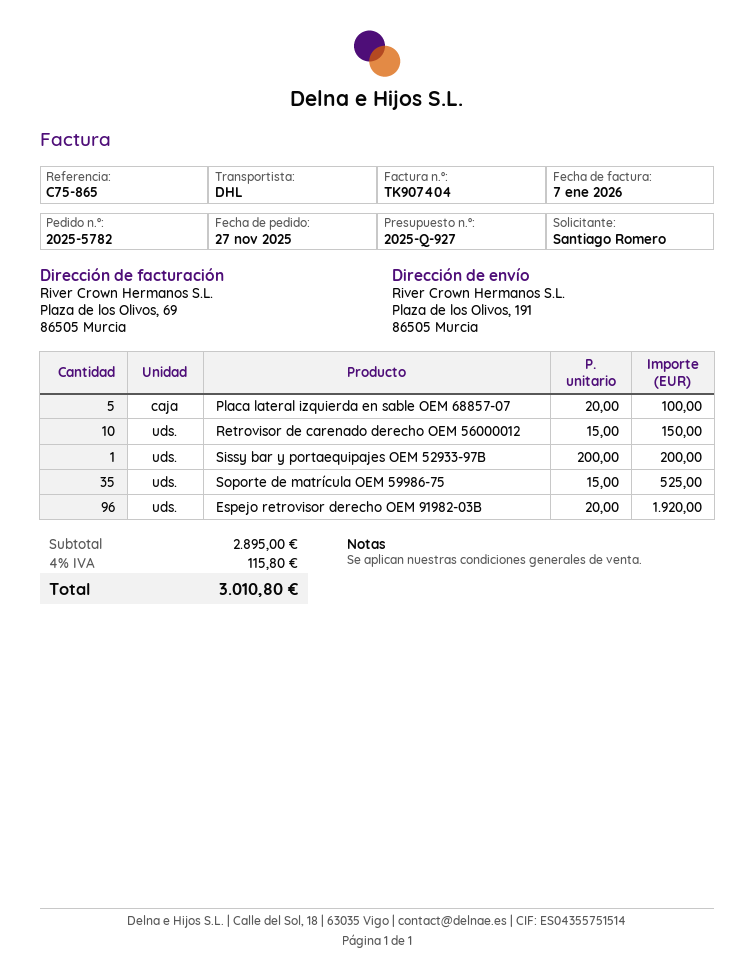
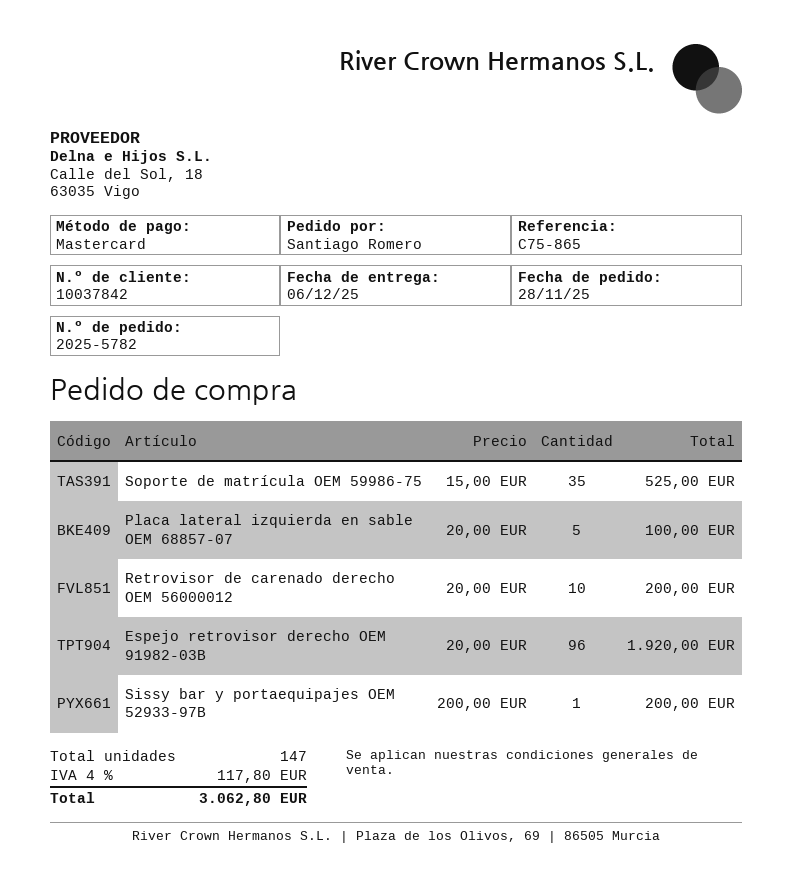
order date: 2025-11-27 -> 2025-11-28
Retrovisor de carenado derecho OEM 56000012: 10 x 15.00 = 150.00 -> 10 x 20.00 = 200.00
tax: 4% = 115.80 -> 4% = 117.80
total: 3010.80 -> 3062.80

